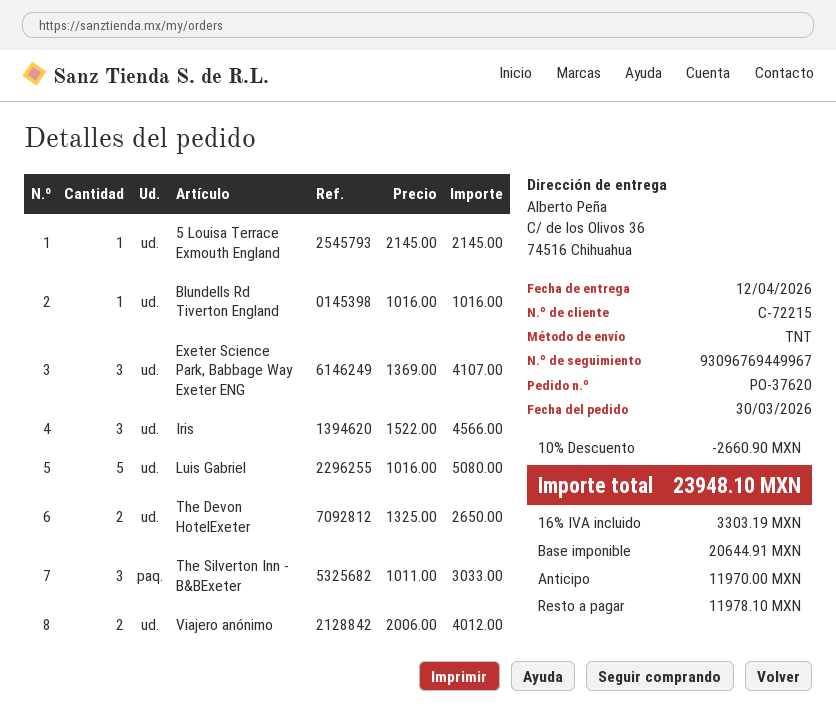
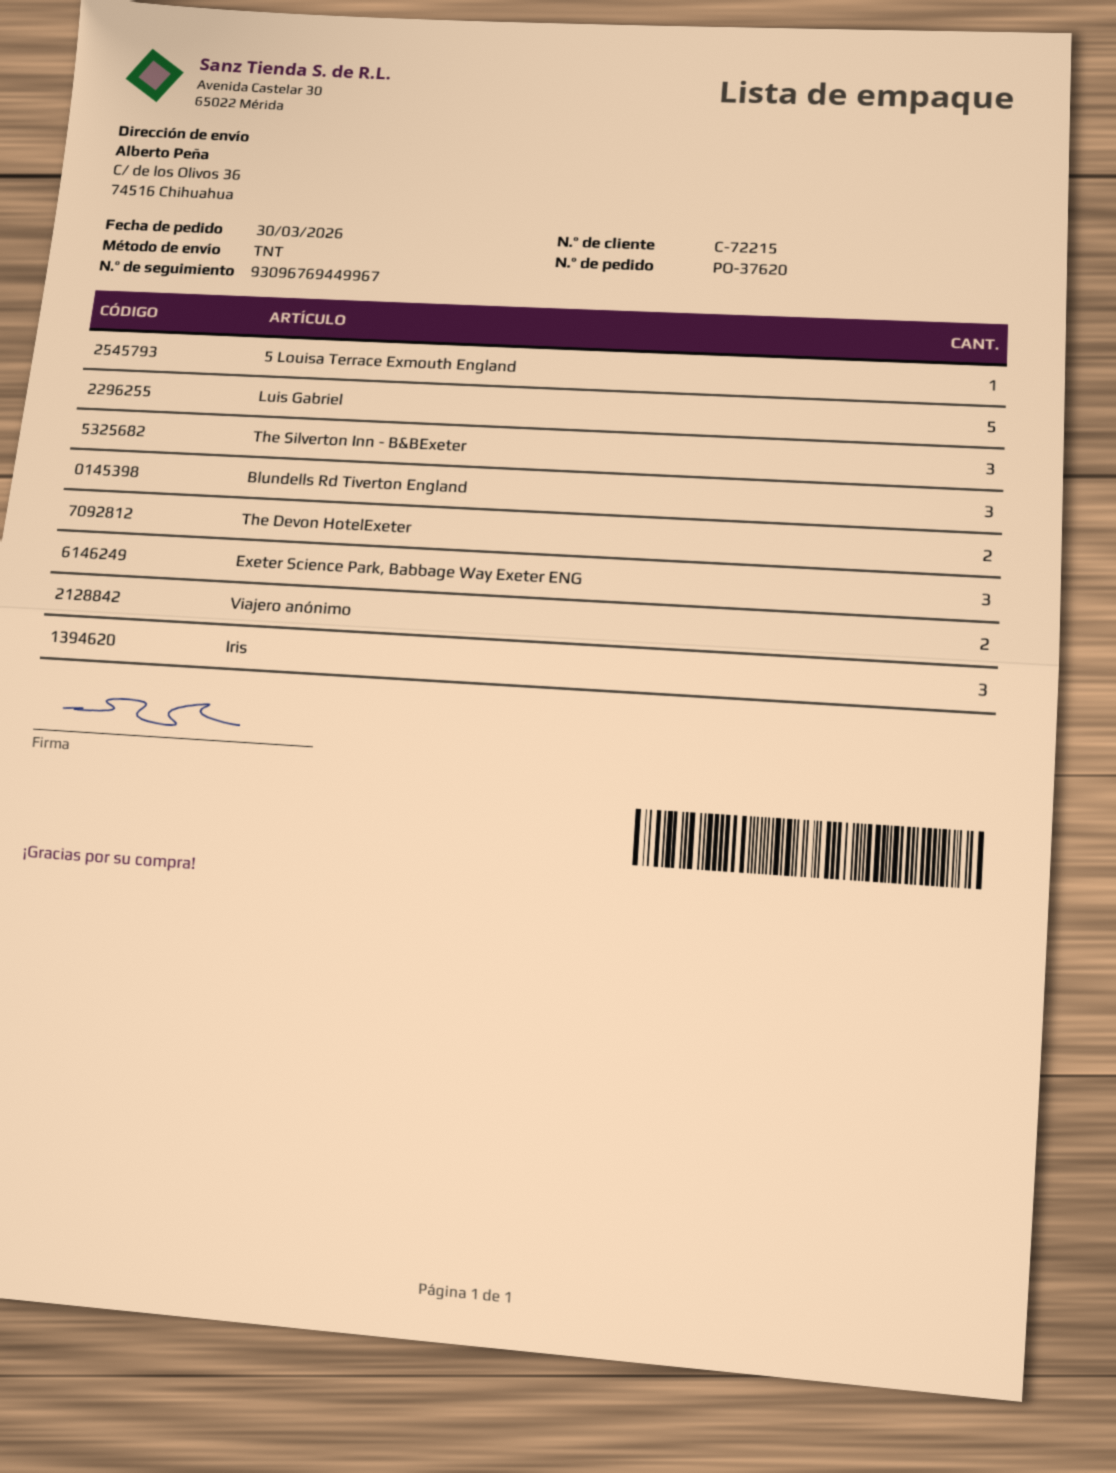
Blundells Rd Tiverton England: 1 -> 3

